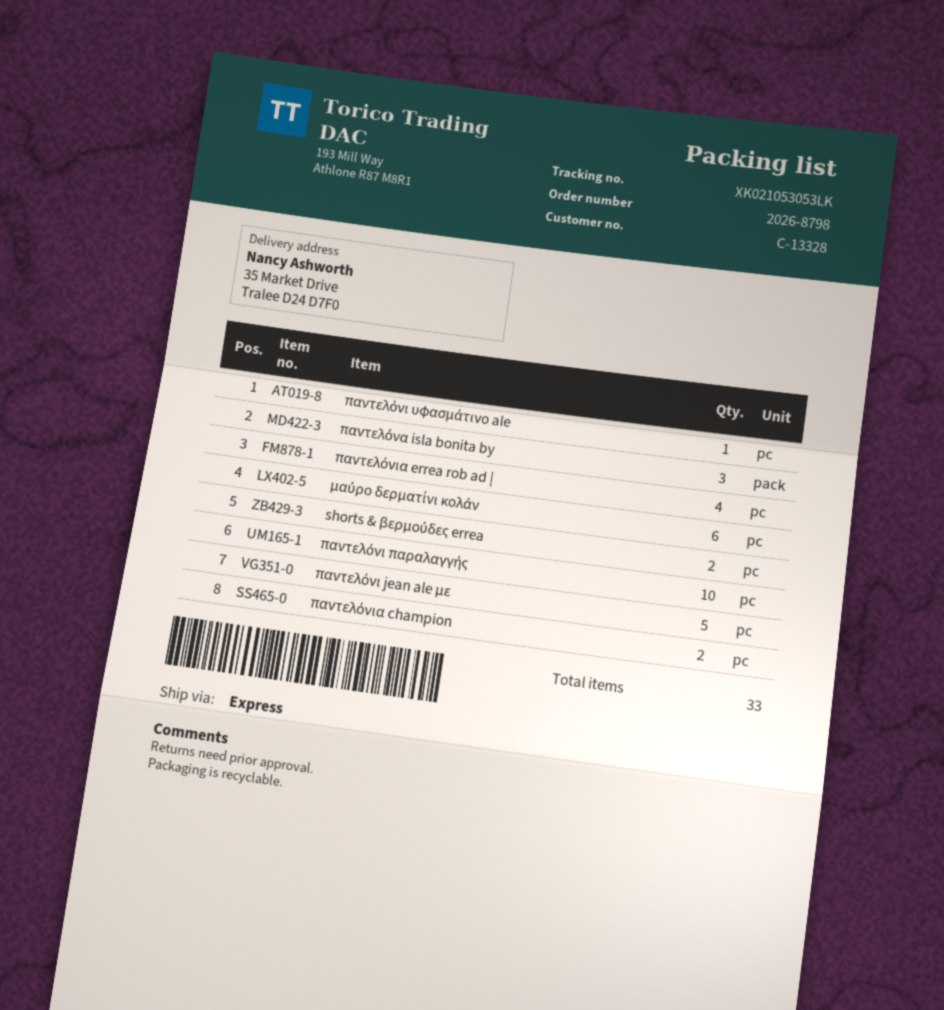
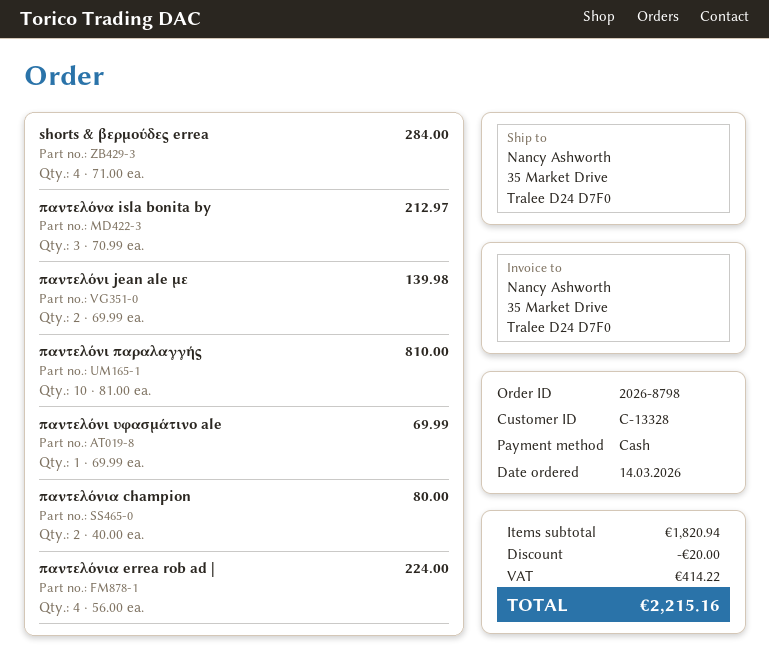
μαύρο δερματίνι κολάν: 6 -> none
shorts & βερμούδες errea: 2 -> 4
παντελόνι jean ale με: 5 -> 2

